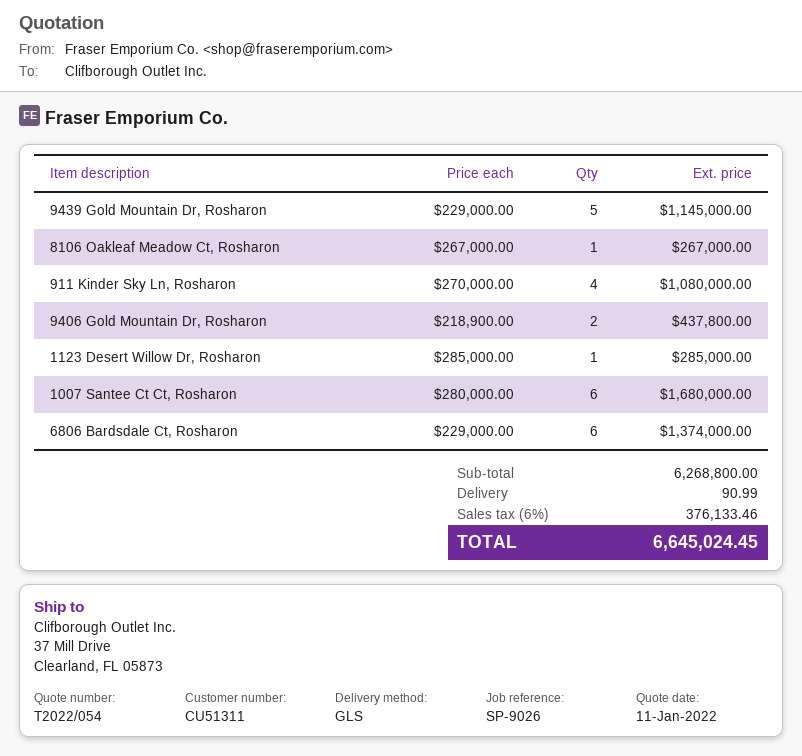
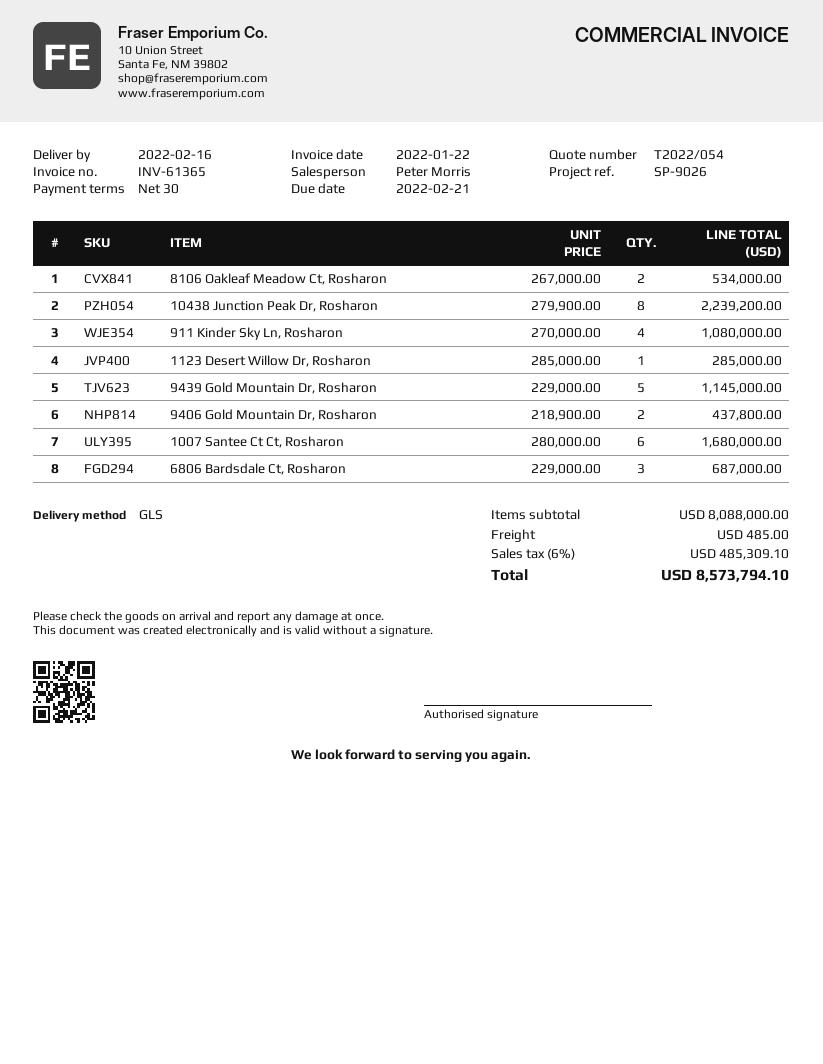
8106 Oakleaf Meadow Ct, Rosharon: 1 x 267000.00 = 267000.00 -> 2 x 267000.00 = 534000.00
6806 Bardsdale Ct, Rosharon: 6 x 229000.00 = 1374000.00 -> 3 x 229000.00 = 687000.00
10438 Junction Peak Dr, Rosharon: none -> 8 x 279900.00 = 2239200.00
subtotal: 6268800.00 -> 8088000.00
shipping: 90.99 -> 485.00
tax: 6% = 376133.46 -> 6% = 485309.10
total: 6645024.45 -> 8573794.10

